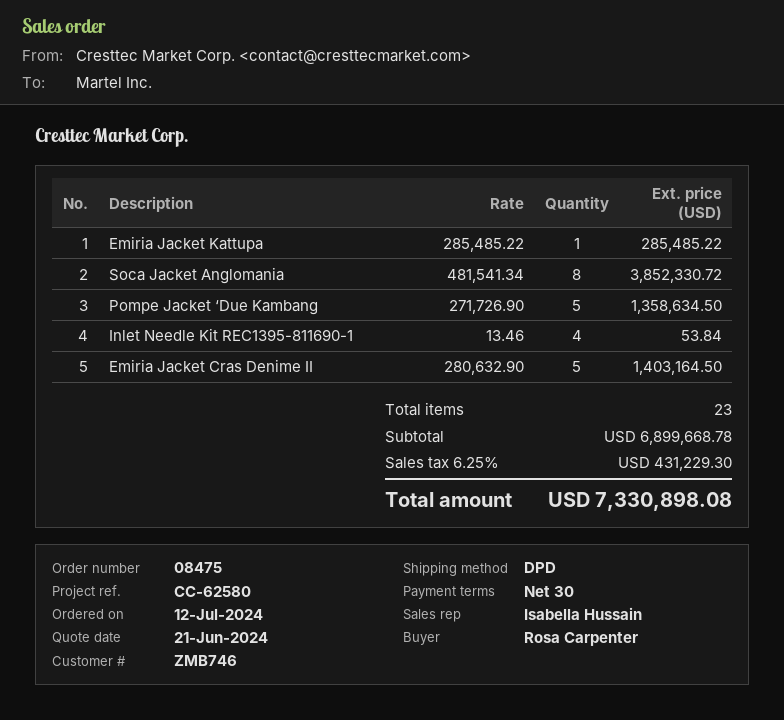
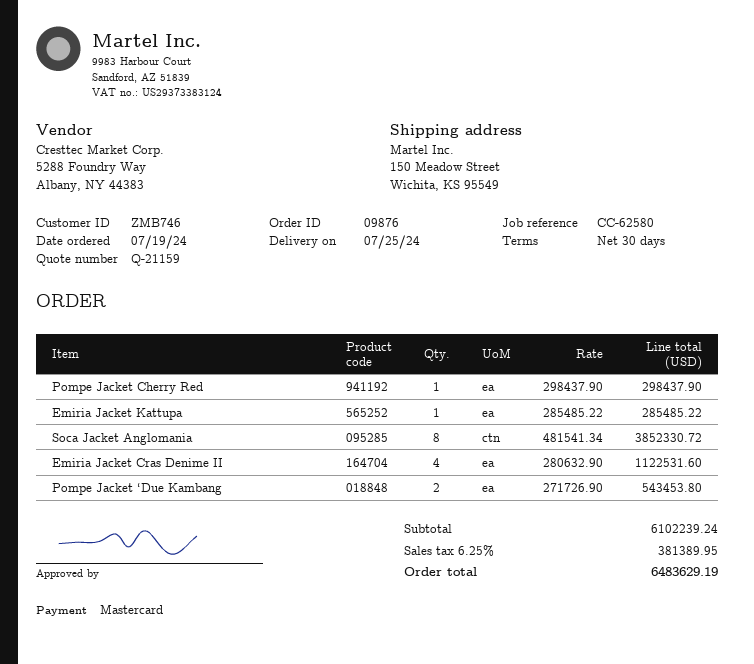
order number: 08475 -> 09876
order date: 2024-07-12 -> 2024-07-19
Pompe Jacket ‘Due Kambang: 5 x 271726.90 = 1358634.50 -> 2 x 271726.90 = 543453.80
Inlet Needle Kit REC1395-811690-1: 4 x 13.46 = 53.84 -> none
Emiria Jacket Cras Denime II: 5 x 280632.90 = 1403164.50 -> 4 x 280632.90 = 1122531.60
Pompe Jacket Cherry Red: none -> 1 x 298437.90 = 298437.90
subtotal: 6899668.78 -> 6102239.24
tax: 6.25% = 431229.30 -> 6.25% = 381389.95
total: 7330898.08 -> 6483629.19

